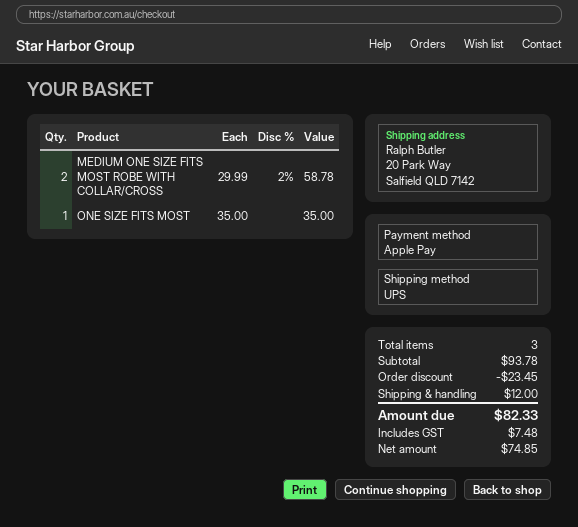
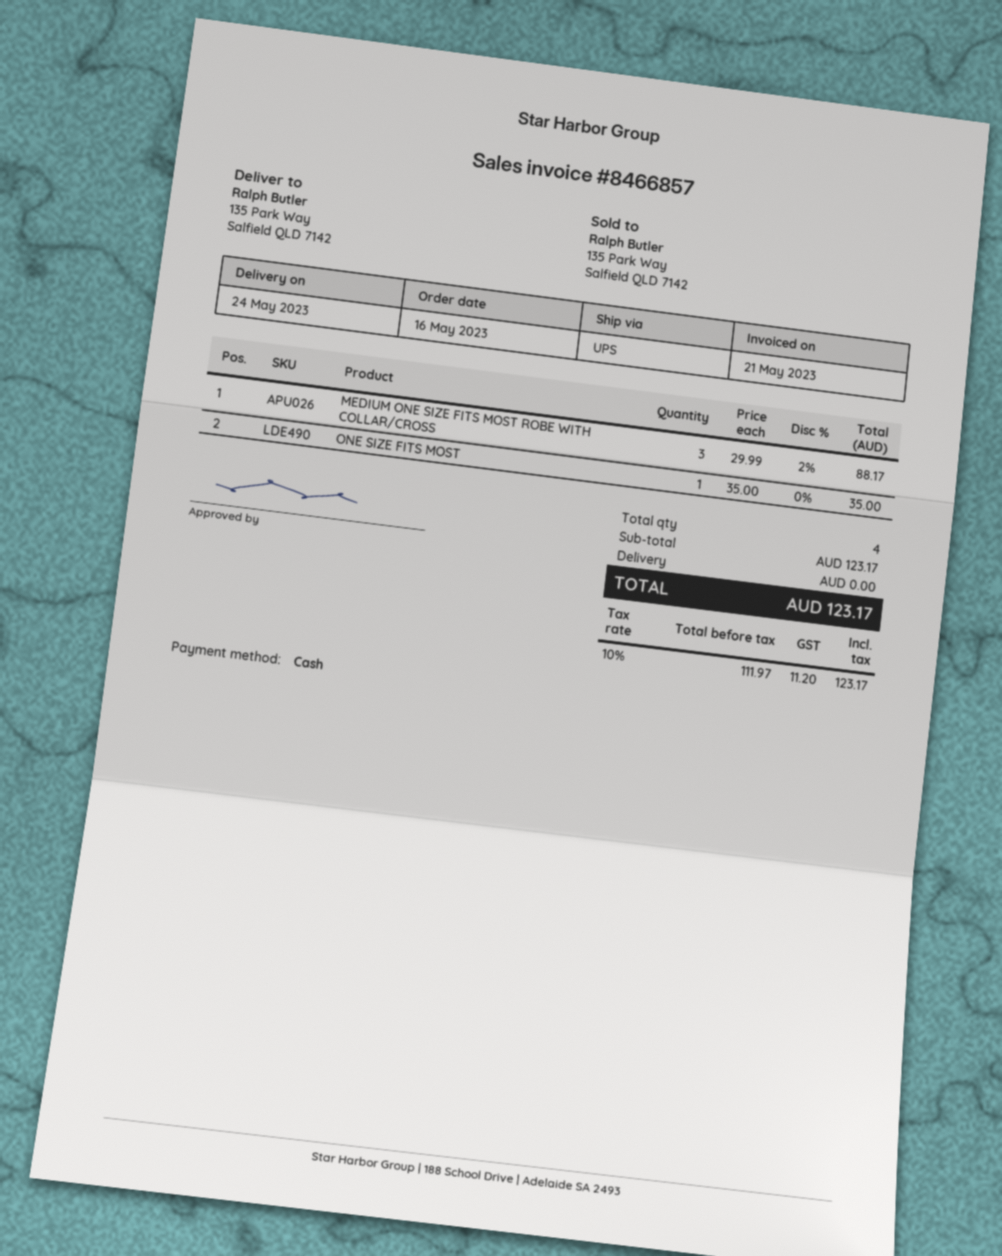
payment method: Apple Pay -> cash
ship to: 20 Park Way, Salfield QLD 7142 -> 135 Park Way, Salfield QLD 7142
MEDIUM ONE SIZE FITS MOST ROBE WITH COLLAR/CROSS: 2 x 29.99 - 2% = 58.78 -> 3 x 29.99 - 2% = 88.17
total quantity: 3 -> 4
subtotal: 93.78 -> 123.17
discount: 23.45 -> none
shipping: 12.00 -> 0.00
net: 74.85 -> 111.97
tax: 7.48 -> 11.20
total: 82.33 -> 123.17

